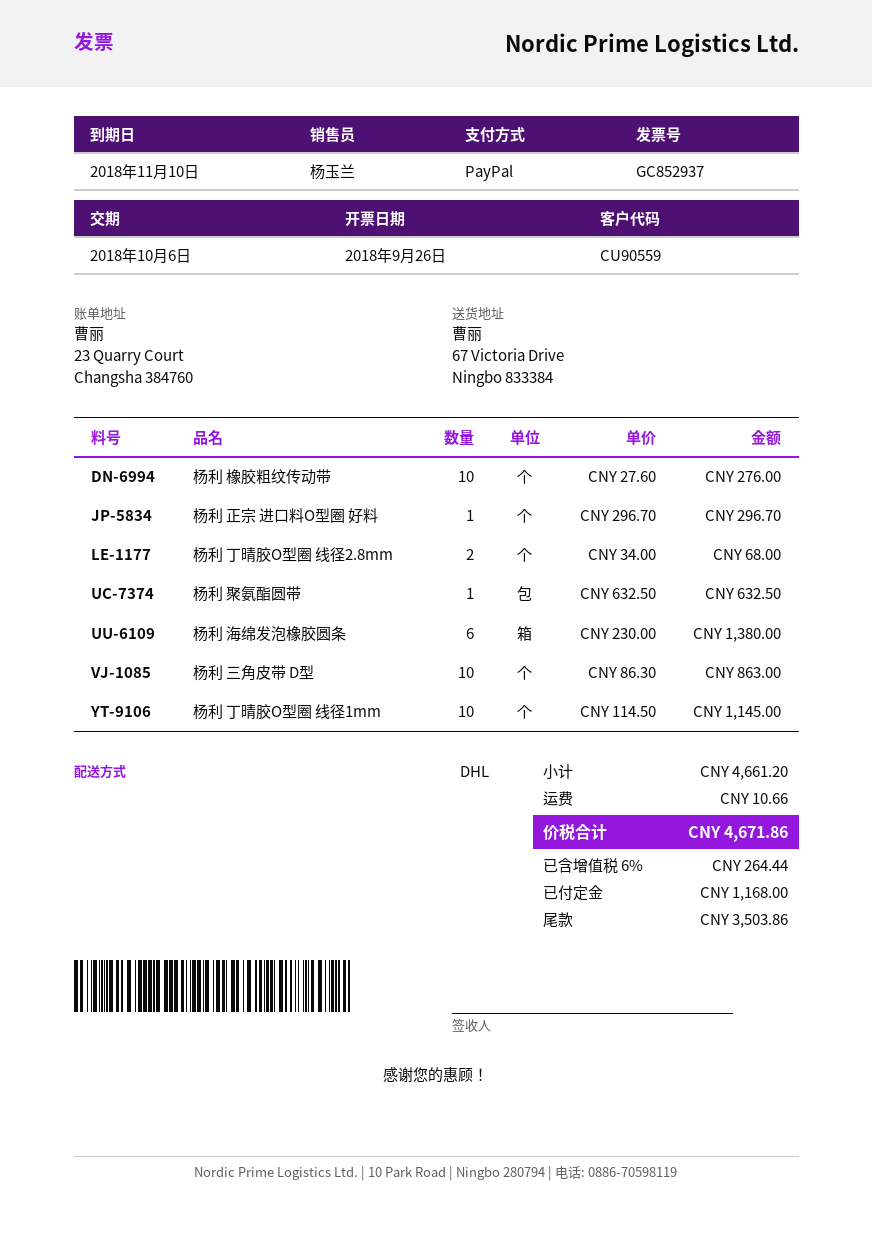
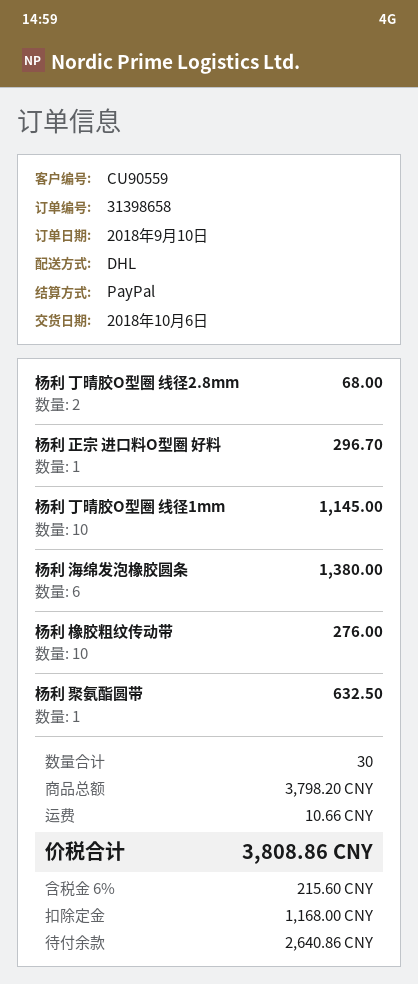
杨利 三角皮带 D型: 10 for 863.00 -> none
subtotal: 4661.20 -> 3798.20
tax: 6% = 264.44 -> 6% = 215.60
total: 4671.86 -> 3808.86
balance: 3503.86 -> 2640.86

